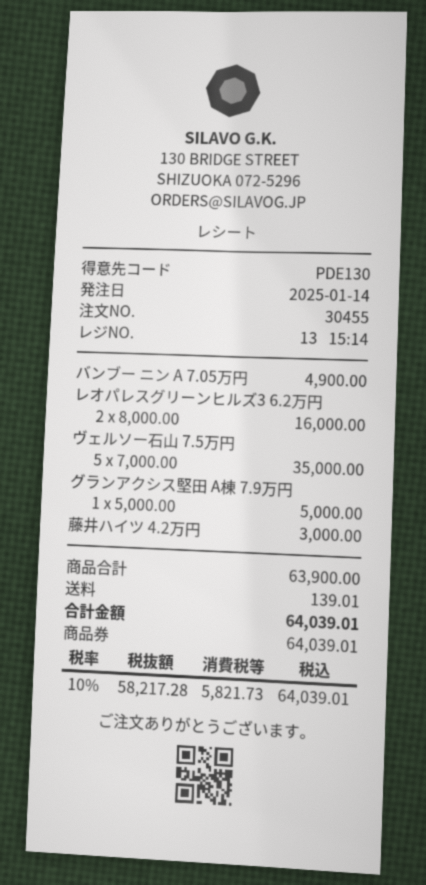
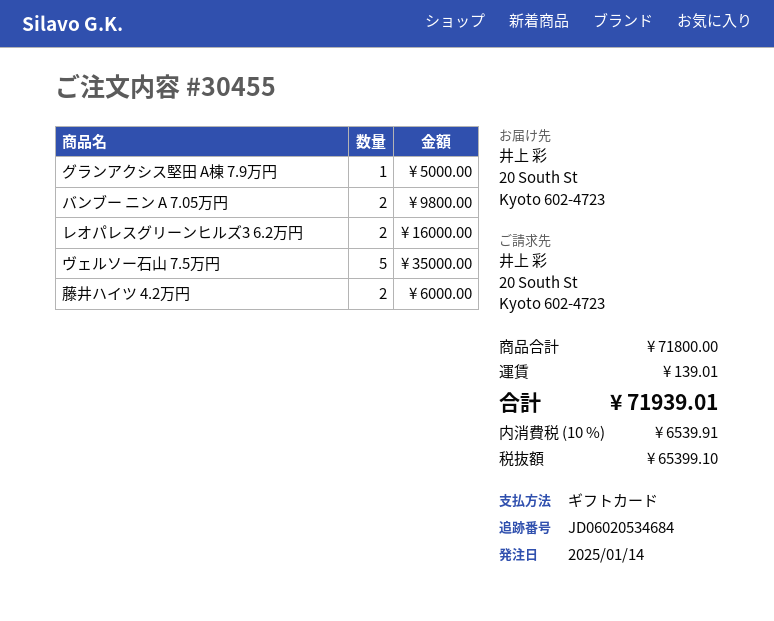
バンブー ニン A 7.05万円: 1 for 4900.00 -> 2 for 9800.00
藤井ハイツ 4.2万円: 1 for 3000.00 -> 2 for 6000.00
subtotal: 63900.00 -> 71800.00
net: 58217.28 -> 65399.10
tax: 10% = 5821.73 -> 10% = 6539.91
total: 64039.01 -> 71939.01

